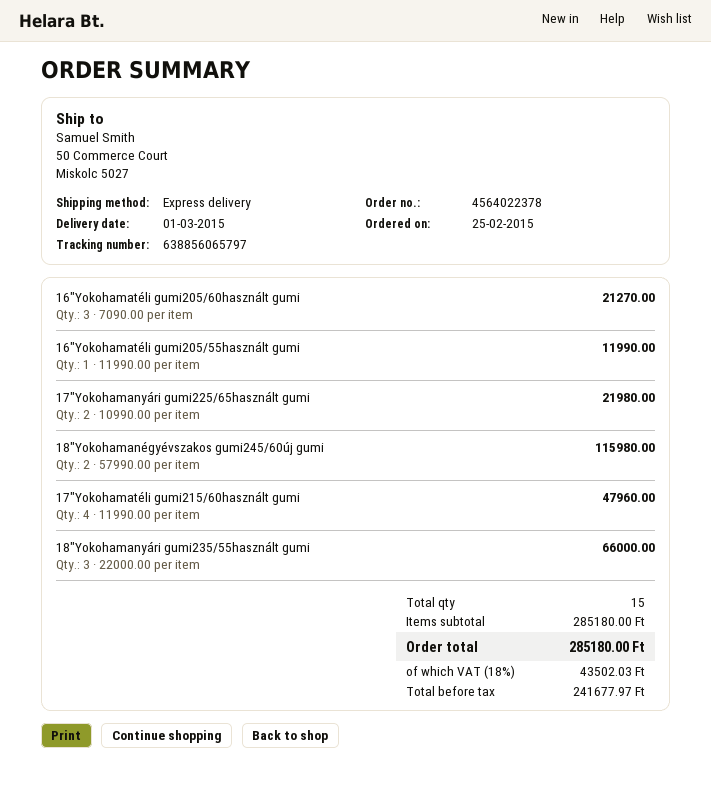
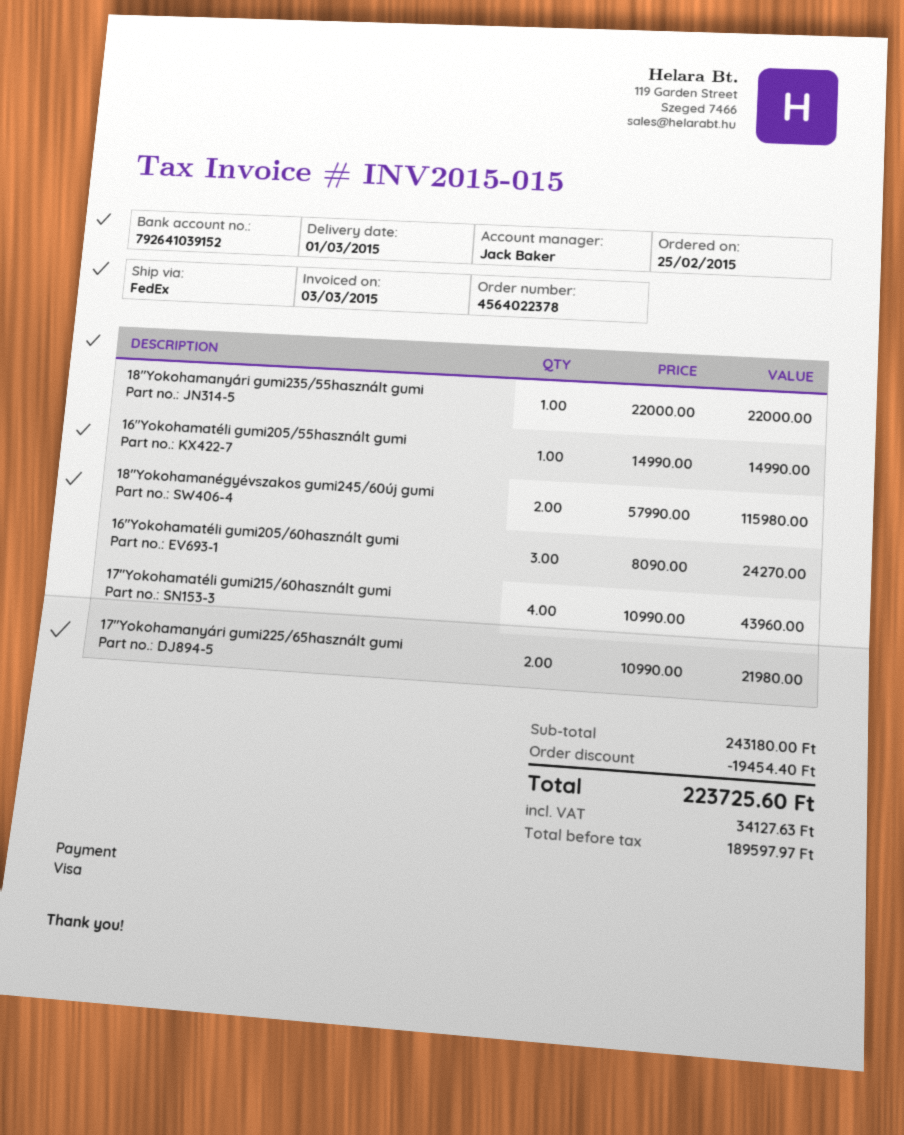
shipping method: express -> FedEx
16"Yokohamatéli gumi205/60használt gumi: 3 x 7090.00 = 21270.00 -> 3 x 8090.00 = 24270.00
16"Yokohamatéli gumi205/55használt gumi: 1 x 11990.00 = 11990.00 -> 1 x 14990.00 = 14990.00
17"Yokohamatéli gumi215/60használt gumi: 4 x 11990.00 = 47960.00 -> 4 x 10990.00 = 43960.00
18"Yokohamanyári gumi235/55használt gumi: 3 x 22000.00 = 66000.00 -> 1 x 22000.00 = 22000.00
subtotal: 285180.00 -> 243180.00
discount: none -> 19454.40
net: 241677.97 -> 189597.97
tax: 43502.03 -> 34127.63
total: 285180.00 -> 223725.60

